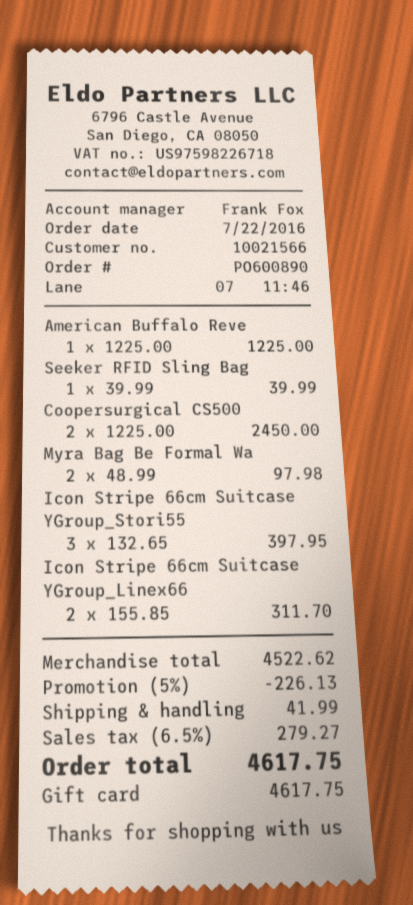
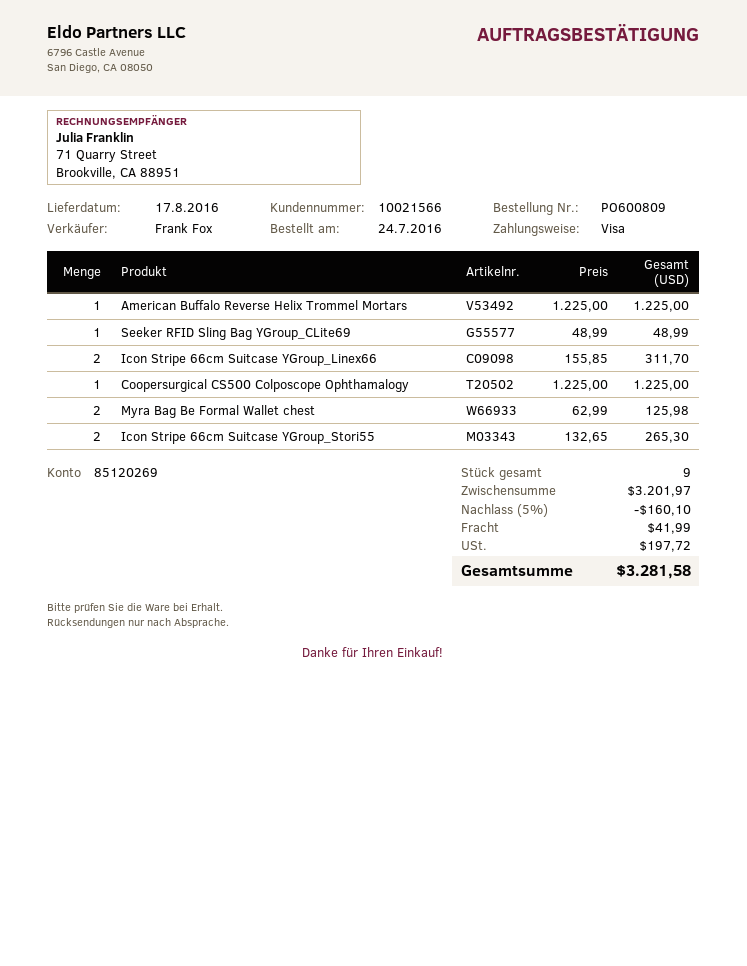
order number: PO600890 -> PO600809
order date: 2016-07-22 -> 2016-07-24
payment method: gift card -> Visa
Seeker RFID Sling Bag: 1 x 39.99 = 39.99 -> 1 x 48.99 = 48.99
Coopersurgical CS500: 2 x 1225.00 = 2450.00 -> 1 x 1225.00 = 1225.00
Myra Bag Be Formal Wa: 2 x 48.99 = 97.98 -> 2 x 62.99 = 125.98
Icon Stripe 66cm Suitcase YGroup_Stori55: 3 x 132.65 = 397.95 -> 2 x 132.65 = 265.30
subtotal: 4522.62 -> 3201.97
discount: 5% = 226.13 -> 5% = 160.10
tax: 279.27 -> 197.72
total: 4617.75 -> 3281.58

